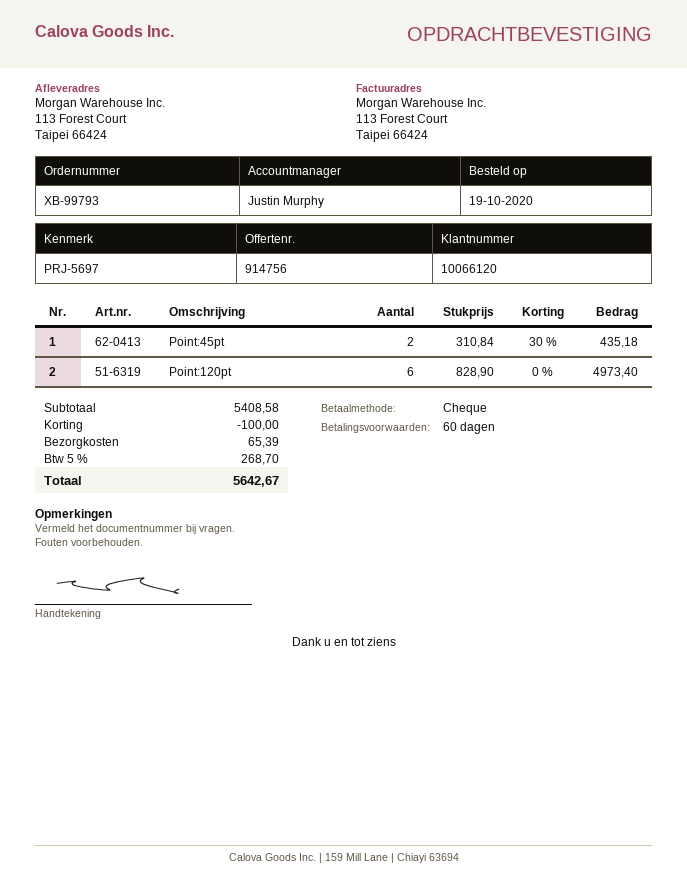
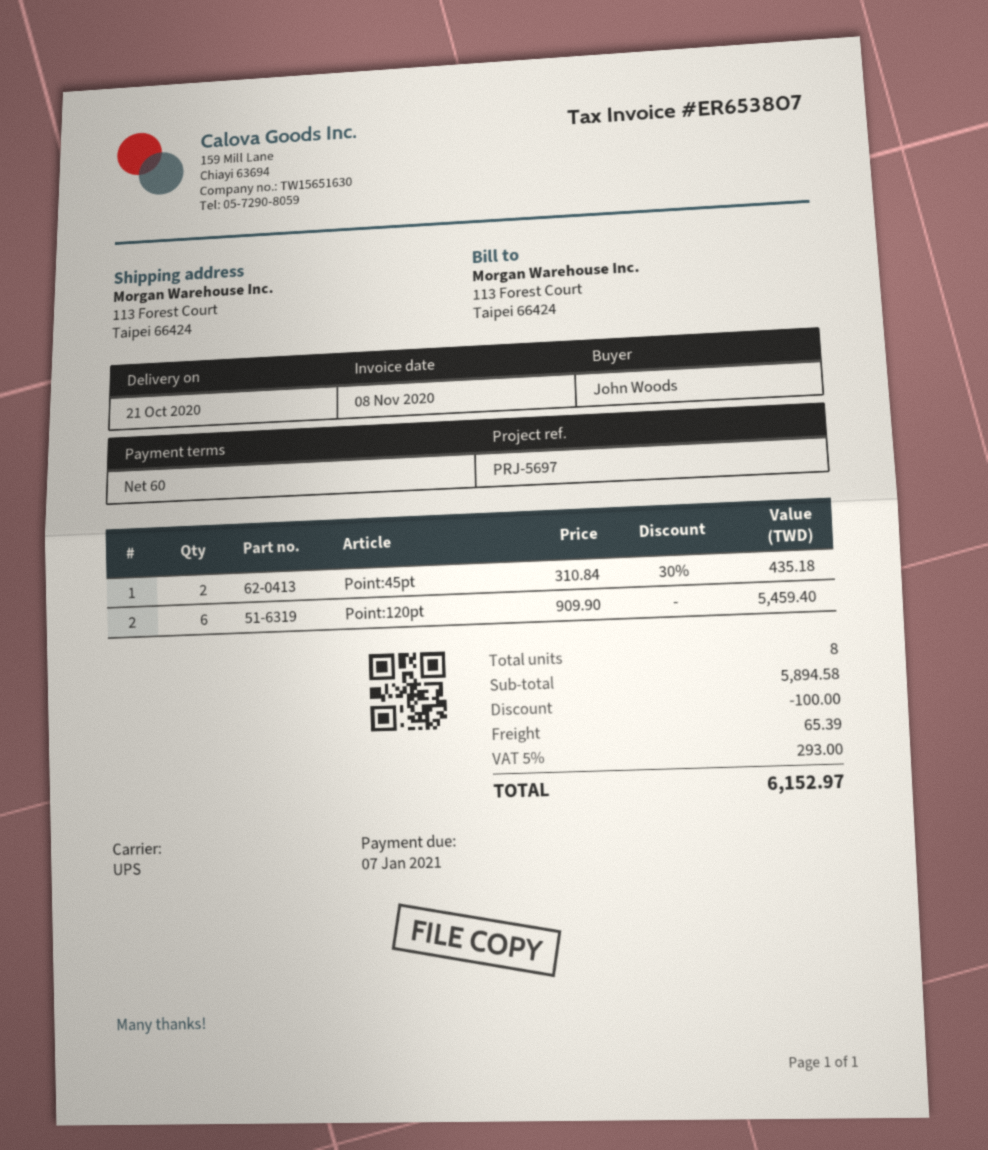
Point:120pt: 6 x 828.90 = 4973.40 -> 6 x 909.90 = 5459.40
subtotal: 5408.58 -> 5894.58
tax: 5% = 268.70 -> 5% = 293.00
total: 5642.67 -> 6152.97

